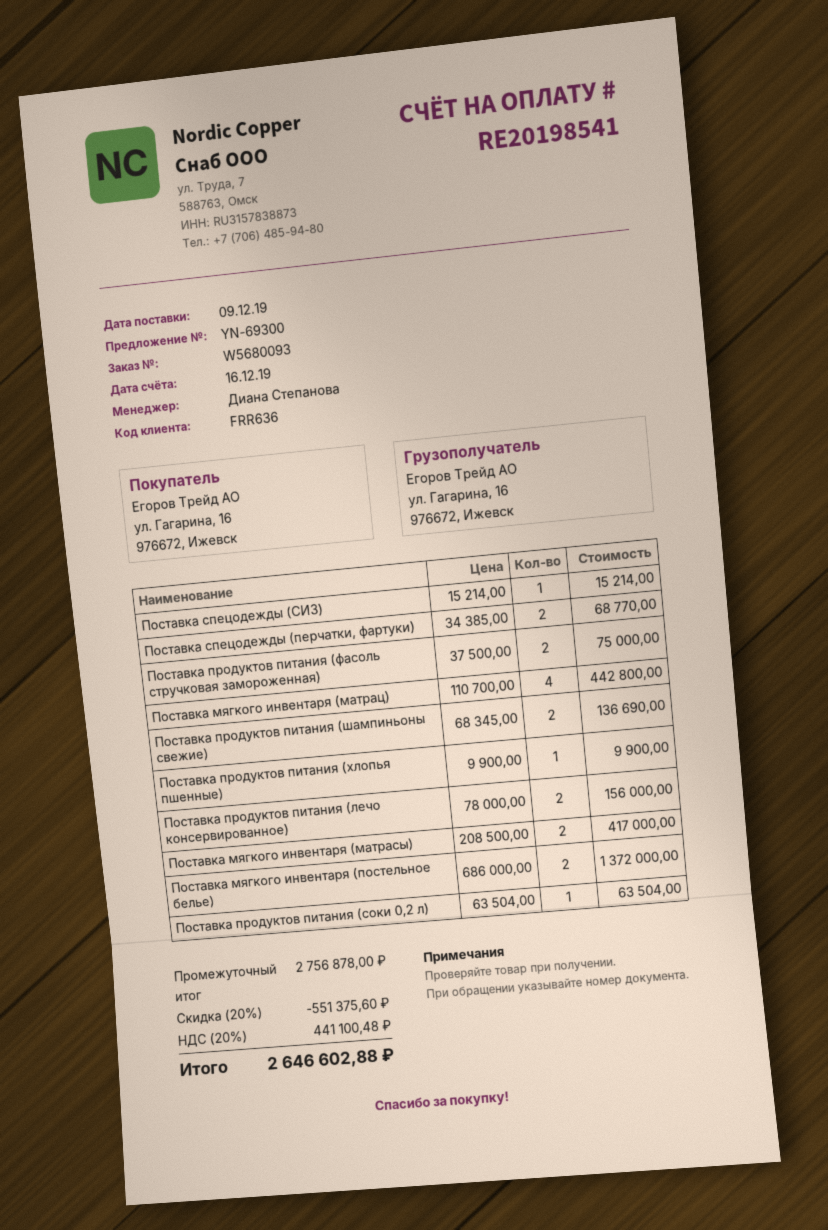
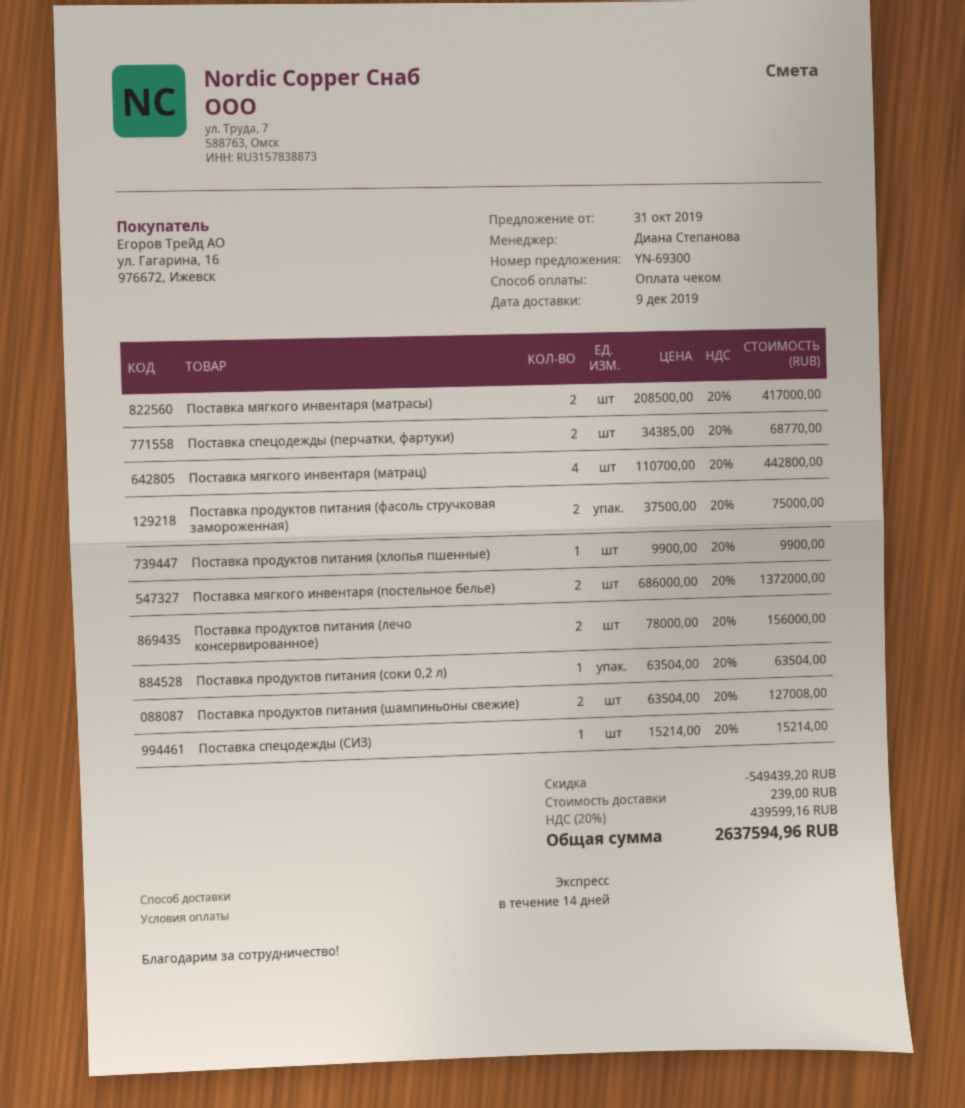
Поставка продуктов питания (шампиньоны свежие): 2 x 68345.00 = 136690.00 -> 2 x 63504.00 = 127008.00
discount: 551375.60 -> 549439.20
shipping: none -> 239.00
tax: 20% = 441100.48 -> 20% = 439599.16
total: 2646602.88 -> 2637594.96

